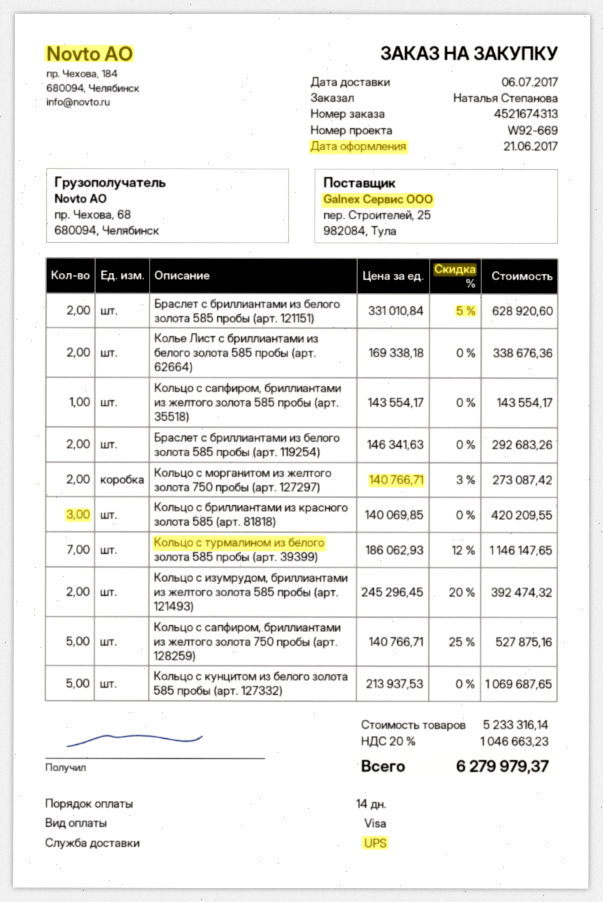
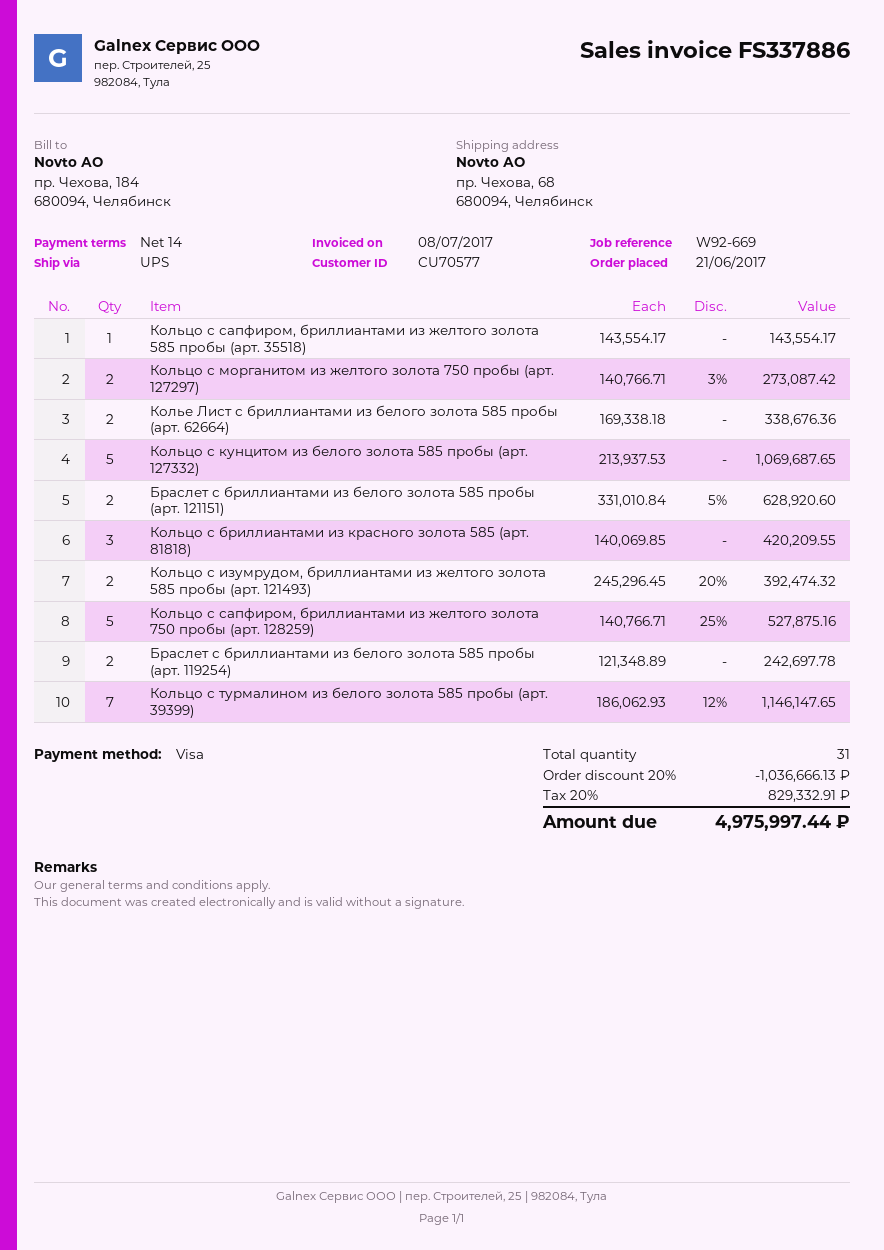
Браслет с бриллиантами из белого золота 585 пробы (арт. 119254): 2 x 146341.63 = 292683.26 -> 2 x 121348.89 = 242697.78
discount: none -> 20% = 1036666.13
tax: 20% = 1046663.23 -> 20% = 829332.91
total: 6279979.37 -> 4975997.44

